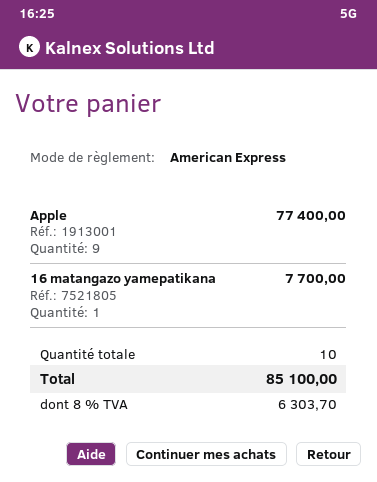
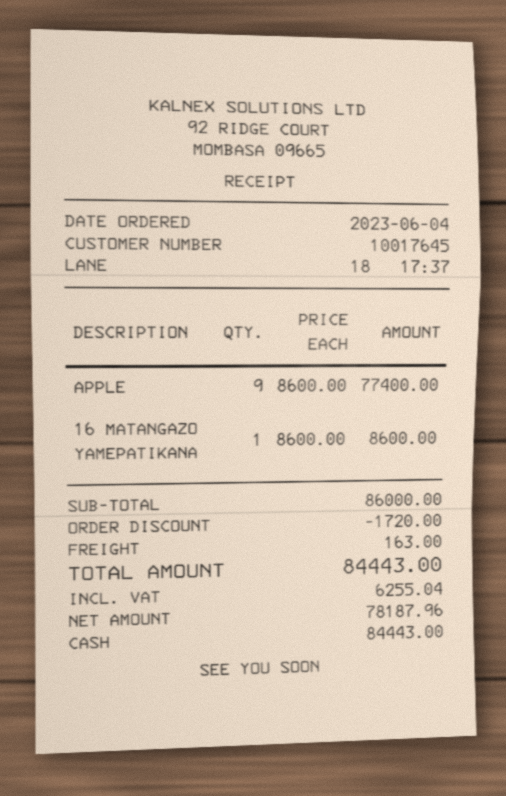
payment method: American Express -> cash
16 matangazo yamepatikana: 1 for 7700.00 -> 1 for 8600.00
discount: none -> 1720.00
shipping: none -> 163.00
tax: 6303.70 -> 6255.04
total: 85100.00 -> 84443.00

